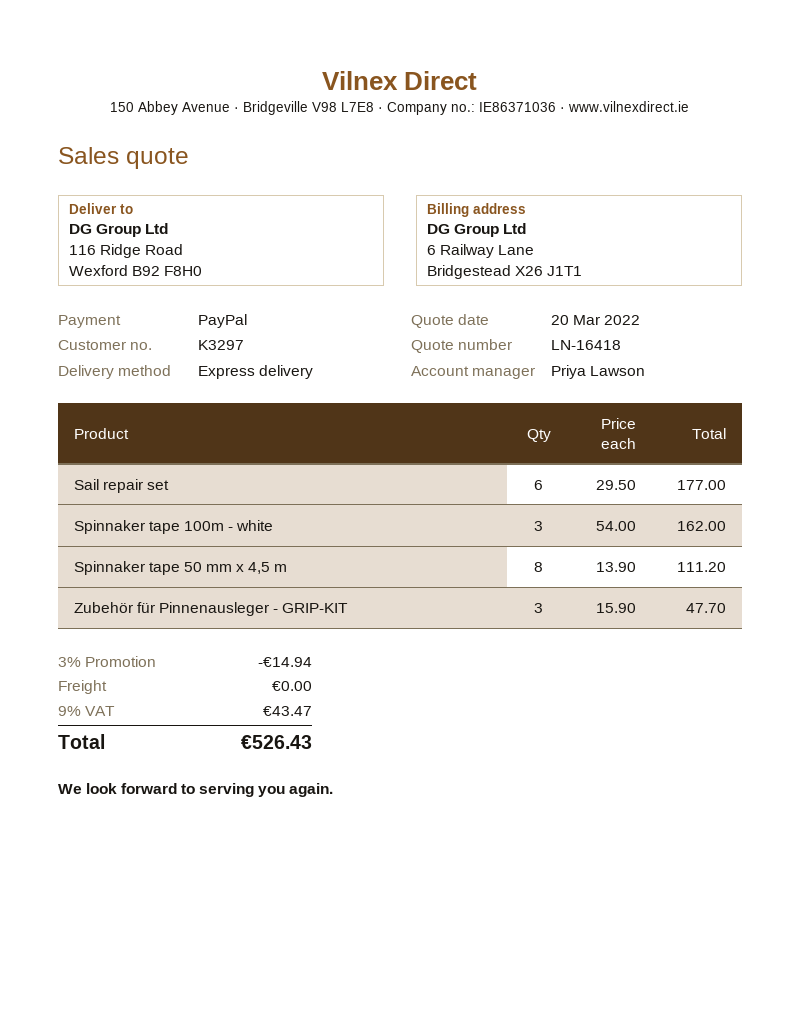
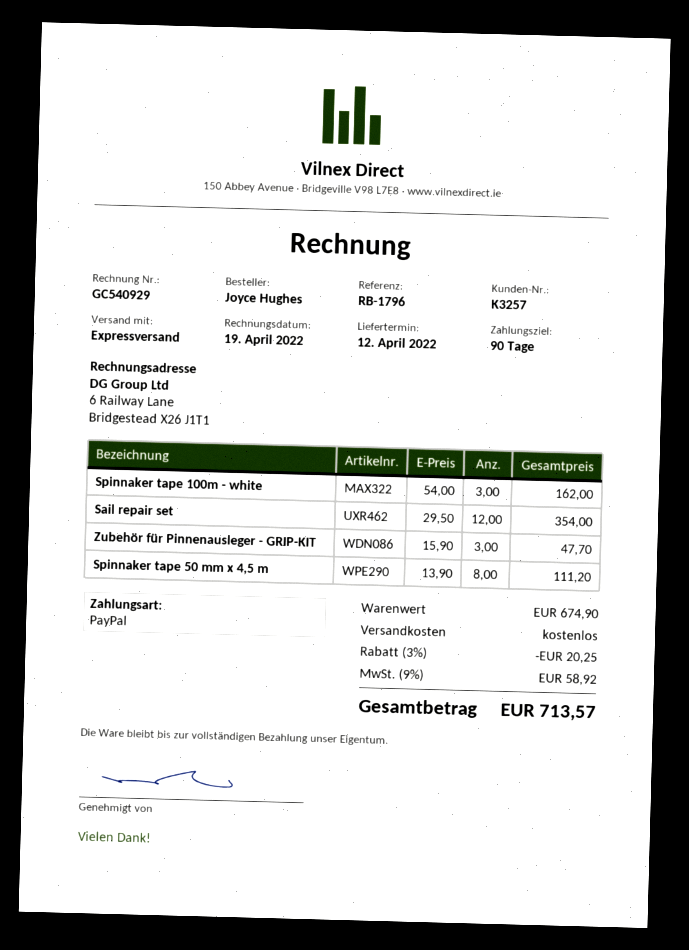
customer number: K3297 -> K3257
Sail repair set: 6 x 29.50 = 177.00 -> 12 x 29.50 = 354.00
discount: 3% = 14.94 -> 3% = 20.25
tax: 9% = 43.47 -> 9% = 58.92
total: 526.43 -> 713.57

